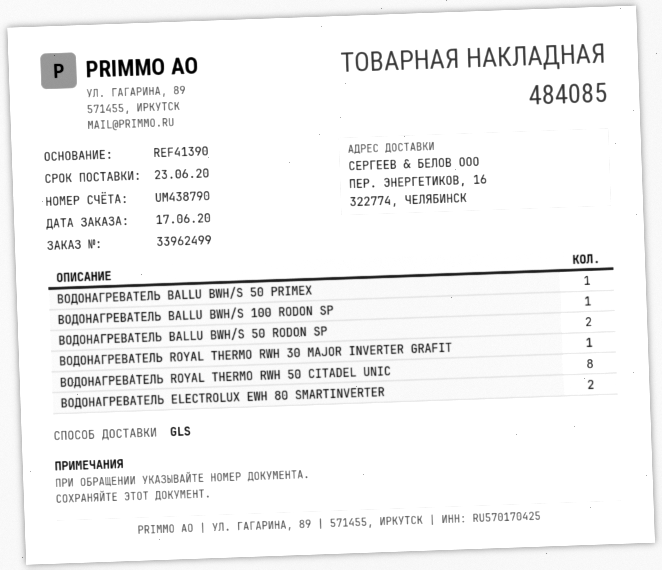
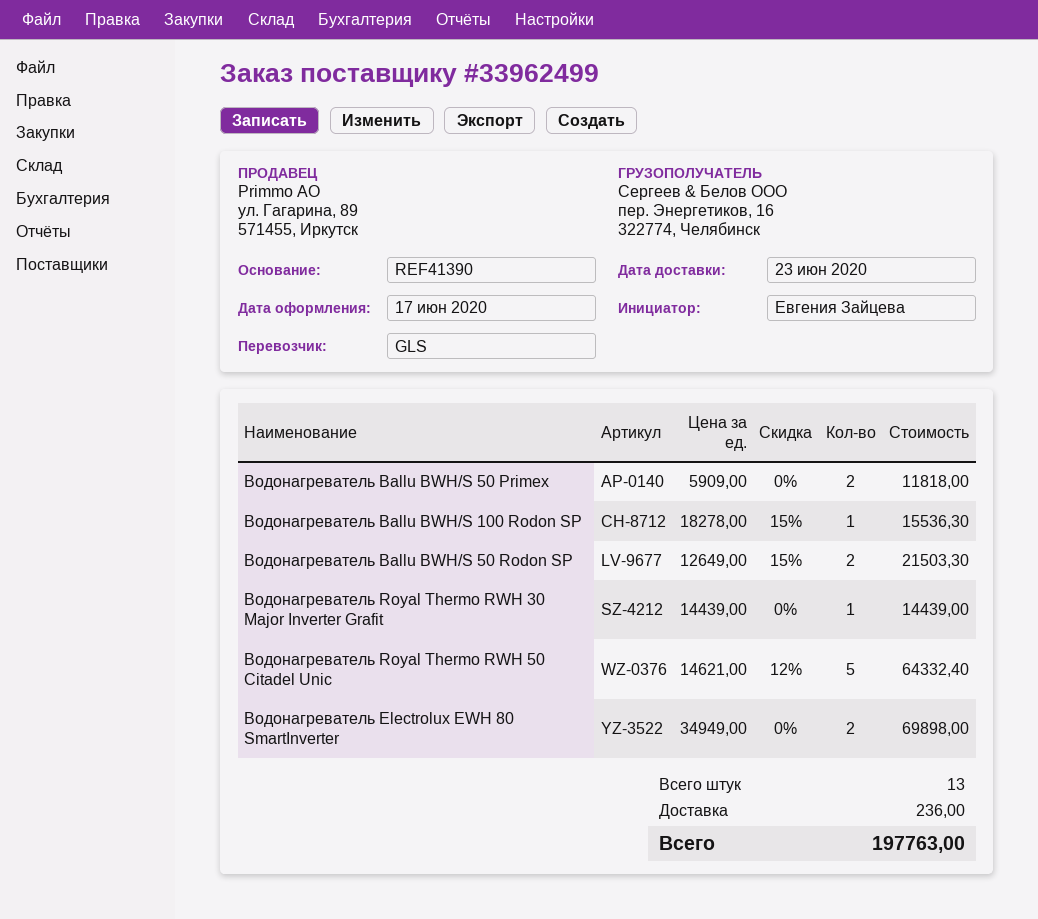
ВОДОНАГРЕВАТЕЛЬ BALLU BWH/S 50 PRIMEX: 1 -> 2
ВОДОНАГРЕВАТЕЛЬ ROYAL THERMO RWH 50 CITADEL UNIC: 8 -> 5

